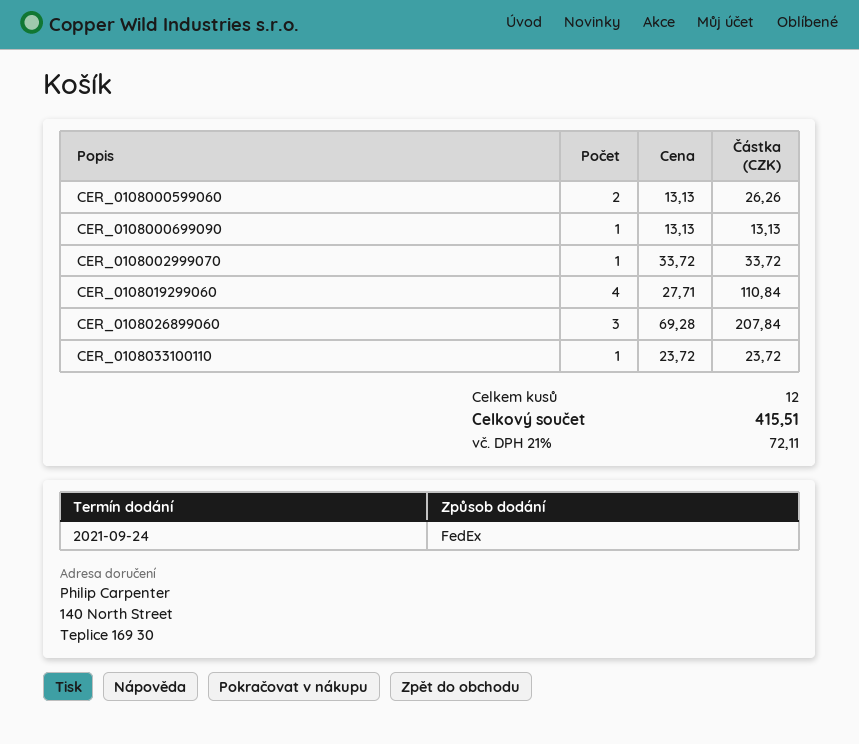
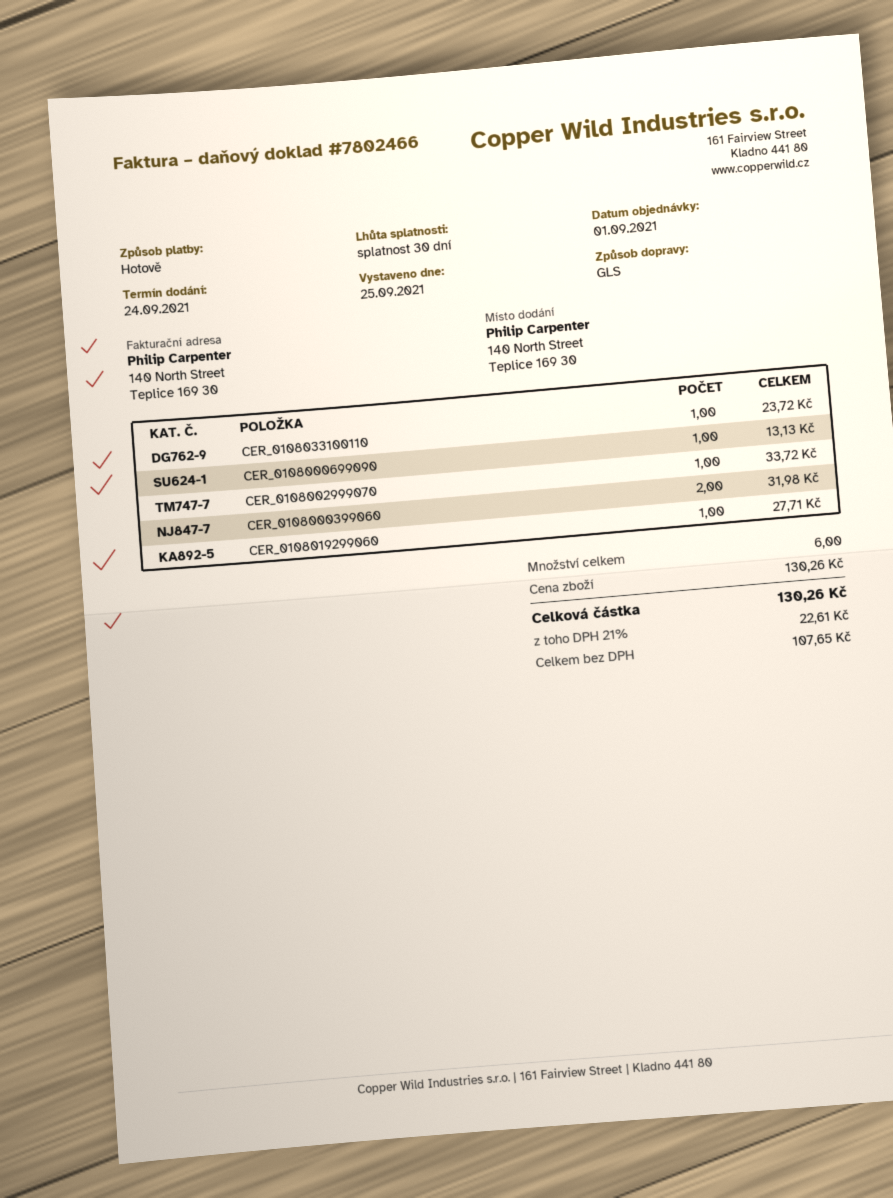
shipping method: FedEx -> GLS
CER_0108000599060: 2 for 26.26 -> none
CER_0108019299060: 4 for 110.84 -> 1 for 27.71
CER_0108026899060: 3 for 207.84 -> none
CER_0108000399060: none -> 2 for 31.98
total quantity: 12 -> 6
tax: 21% = 72.11 -> 21% = 22.61
total: 415.51 -> 130.26

